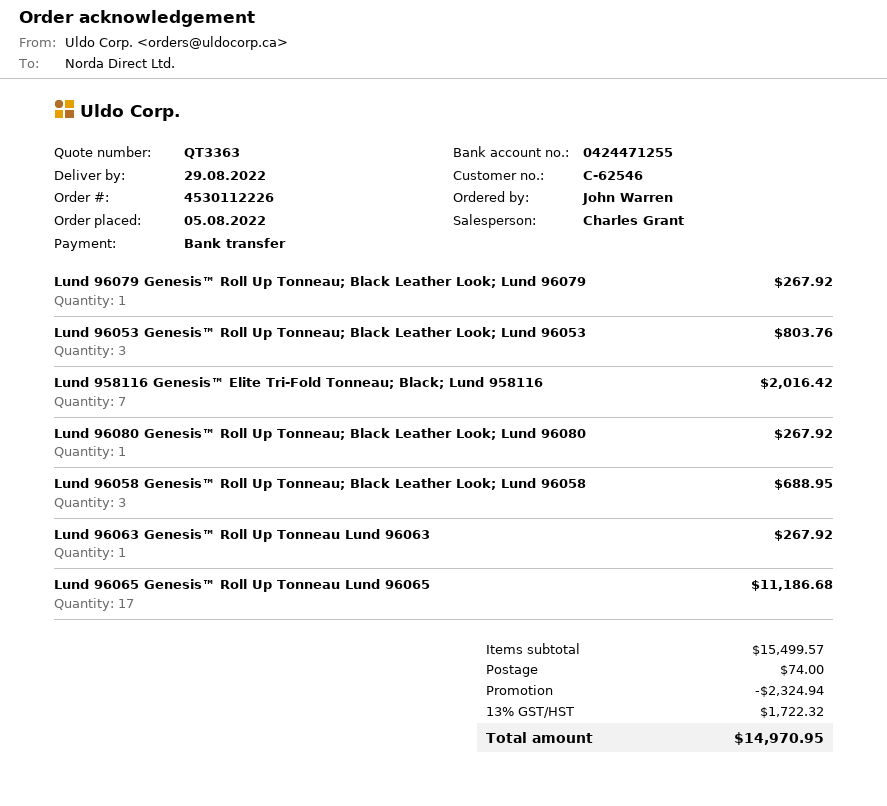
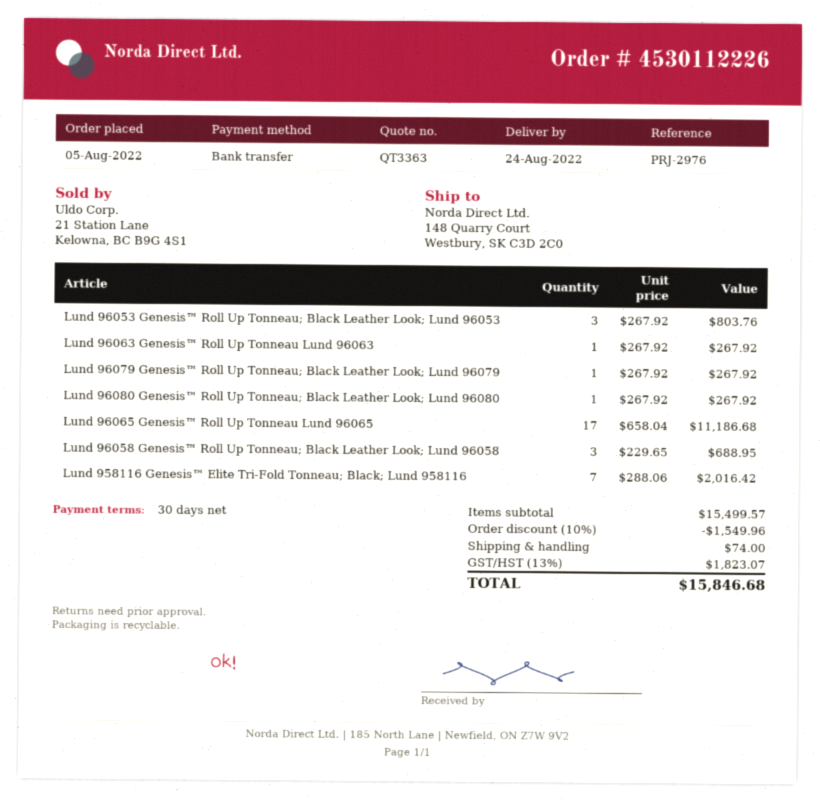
delivery date: 2022-08-29 -> 2022-08-24
discount: 2324.94 -> 1549.96
tax: 13% = 1722.32 -> 13% = 1823.07
total: 14970.95 -> 15846.68

